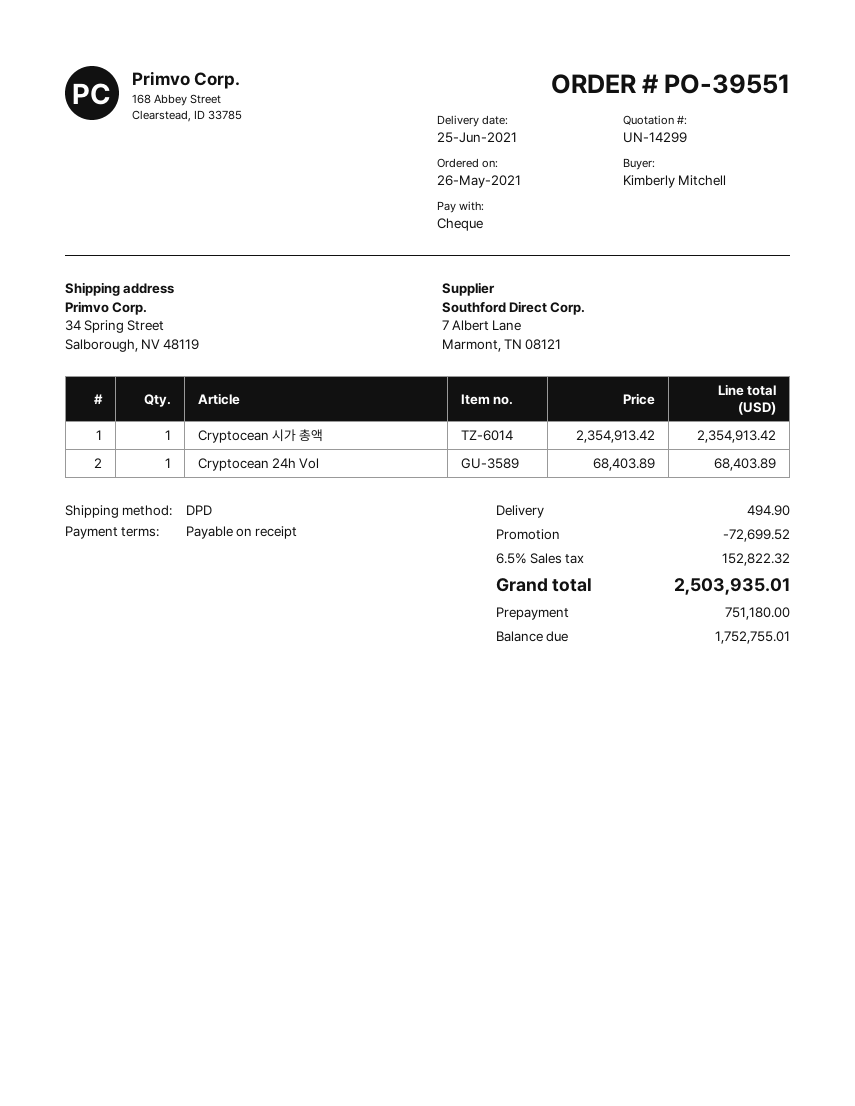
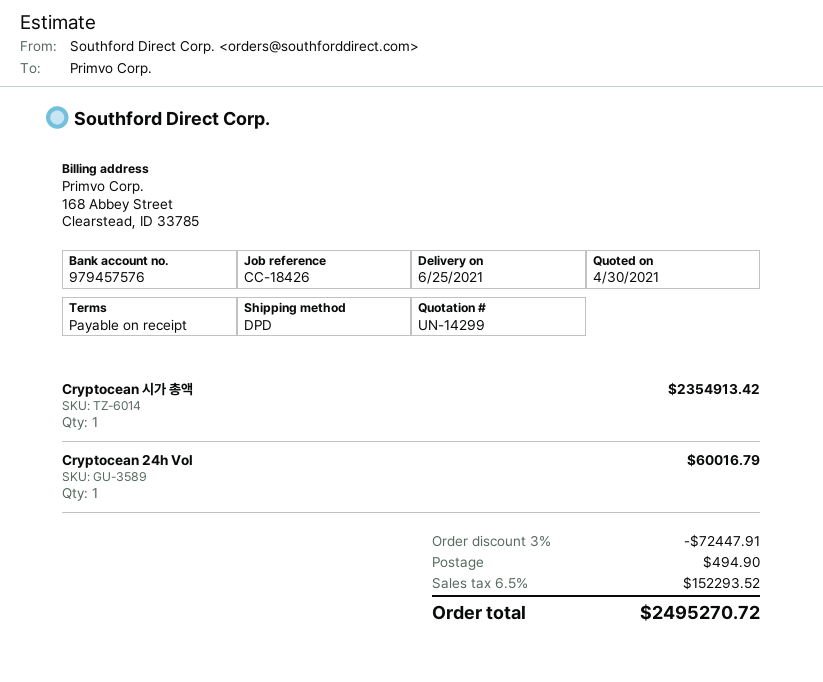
Cryptocean 24h Vol: 1 for 68403.89 -> 1 for 60016.79
discount: 72699.52 -> 72447.91
tax: 6.5% = 152822.32 -> 6.5% = 152293.52
total: 2503935.01 -> 2495270.72

